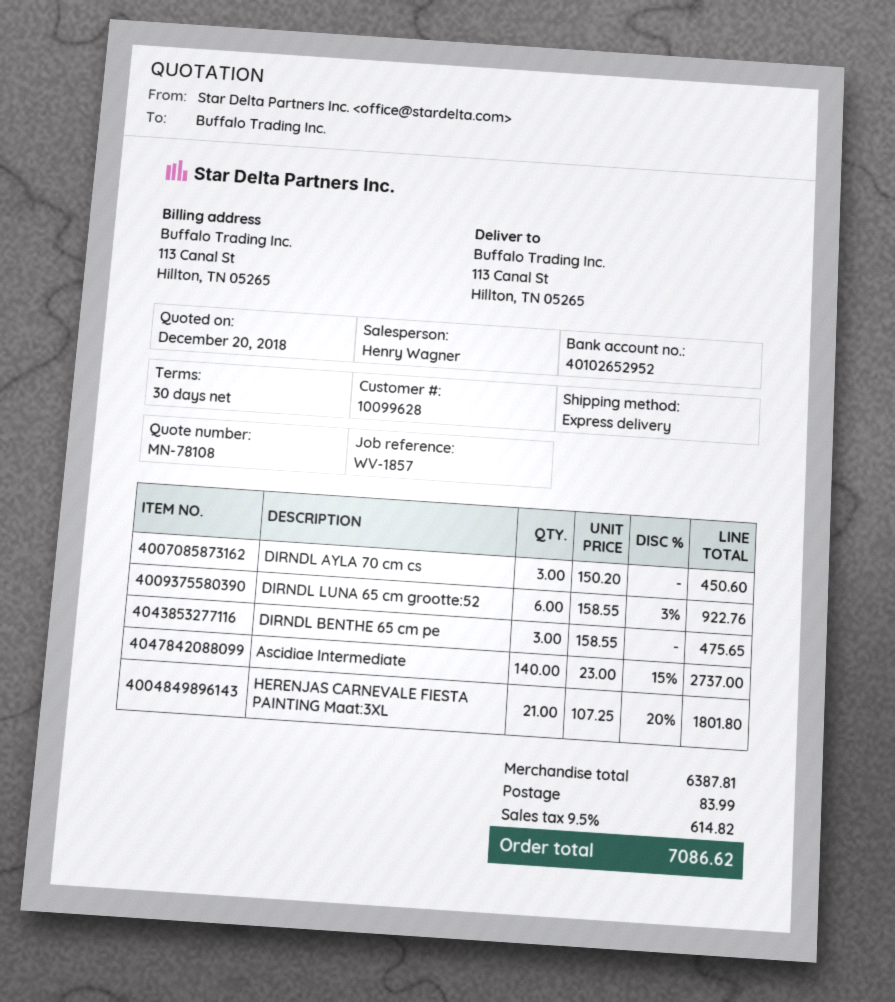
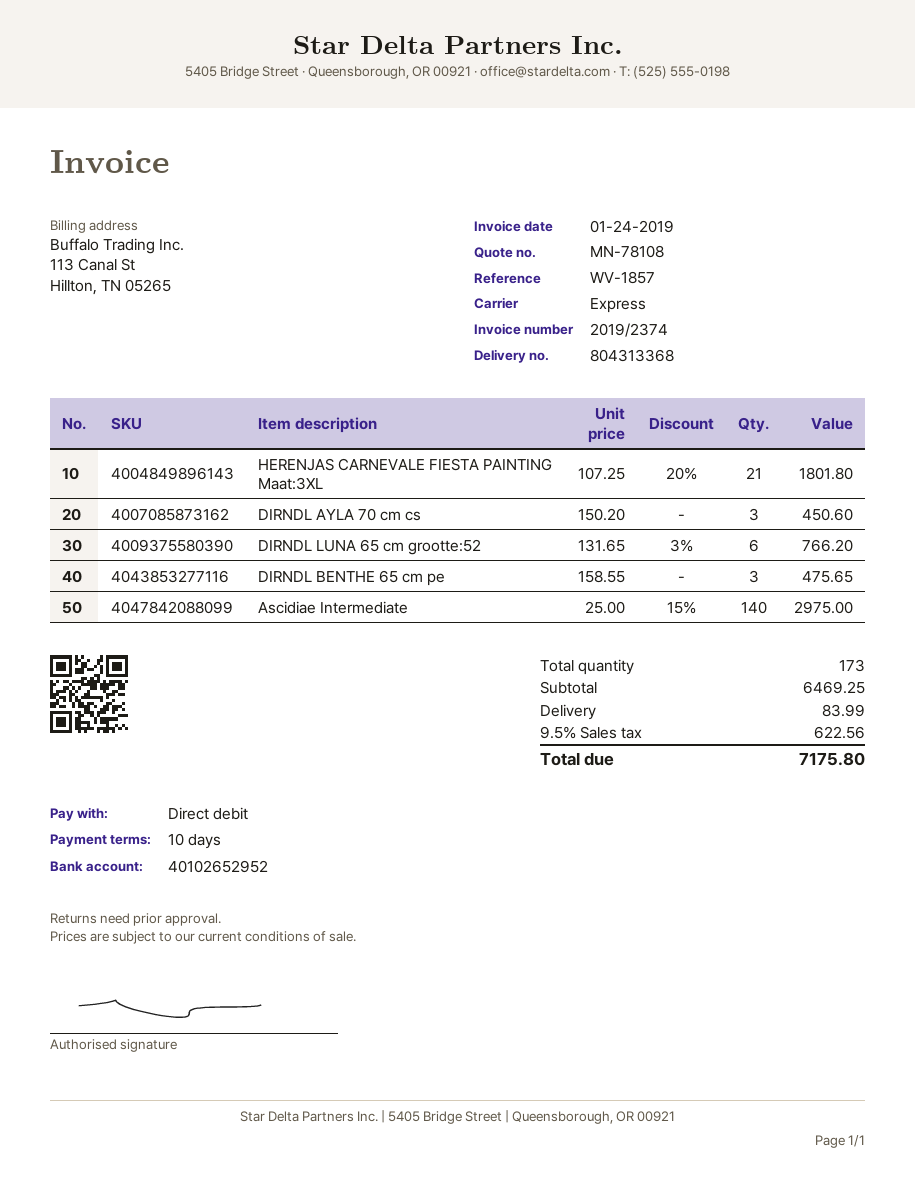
payment terms: 30 days -> 10 days
DIRNDL LUNA 65 cm grootte:52: 6 x 158.55 - 3% = 922.76 -> 6 x 131.65 - 3% = 766.20
Ascidiae Intermediate: 140 x 23.00 - 15% = 2737.00 -> 140 x 25.00 - 15% = 2975.00
subtotal: 6387.81 -> 6469.25
tax: 9.5% = 614.82 -> 9.5% = 622.56
total: 7086.62 -> 7175.80

